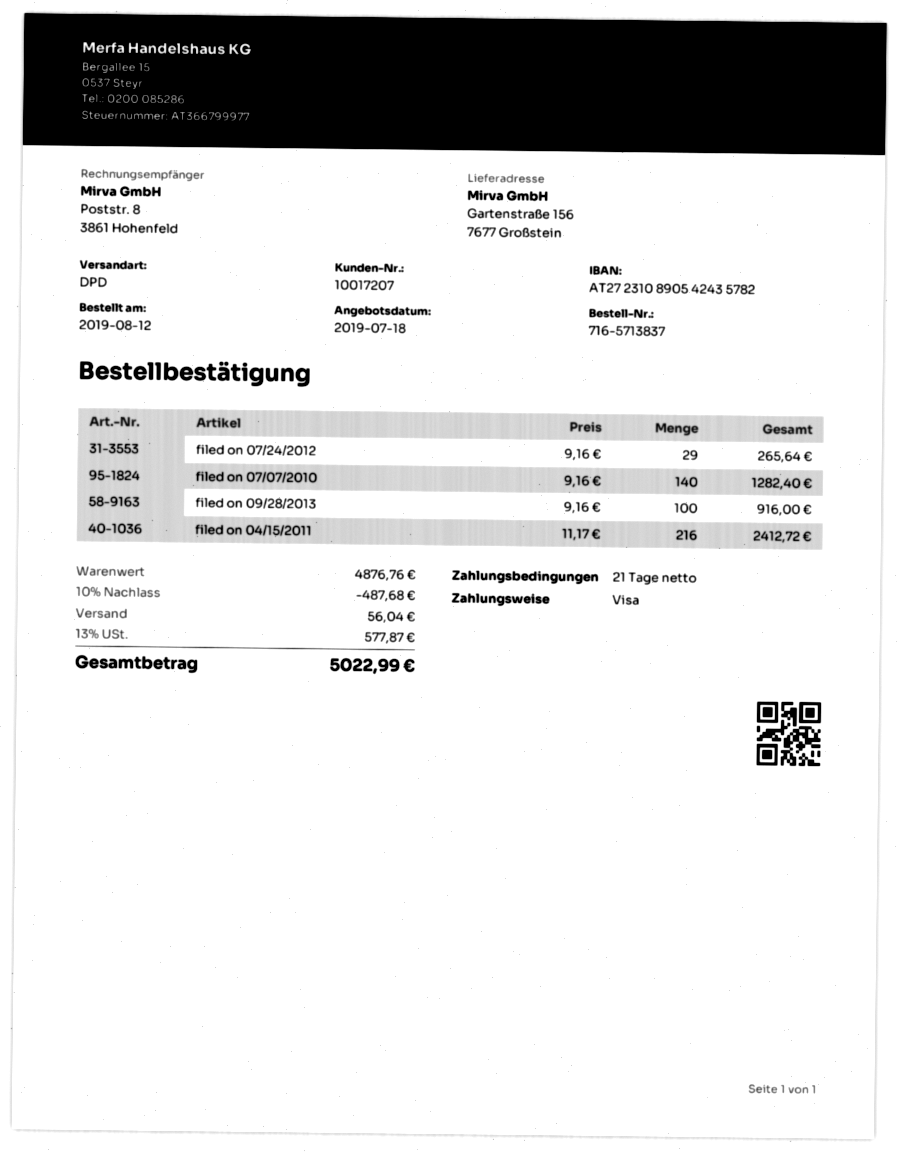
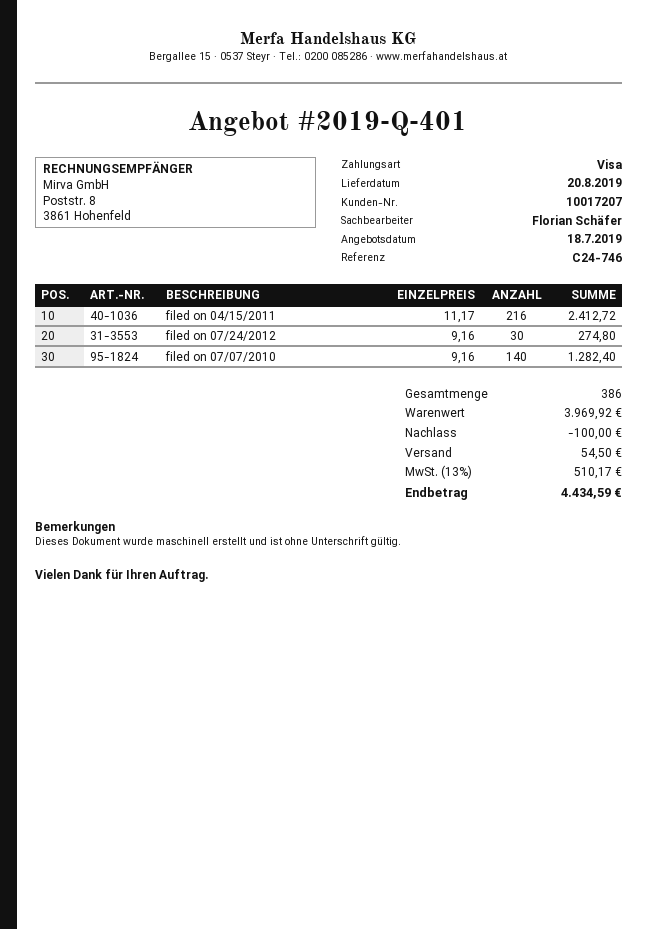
filed on 07/24/2012: 29 x 9.16 = 265.64 -> 30 x 9.16 = 274.80
filed on 09/28/2013: 100 x 9.16 = 916.00 -> none
subtotal: 4876.76 -> 3969.92
discount: 487.68 -> 100.00
shipping: 56.04 -> 54.50
tax: 13% = 577.87 -> 13% = 510.17
total: 5022.99 -> 4434.59

